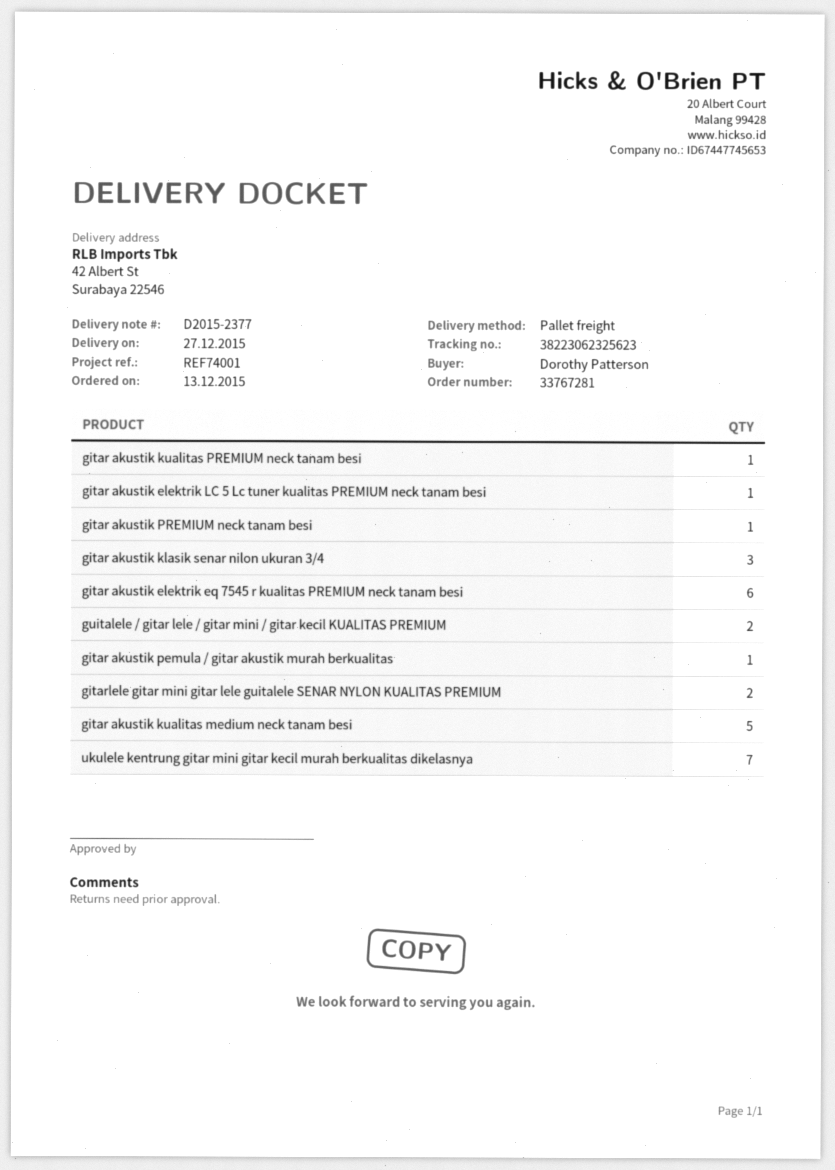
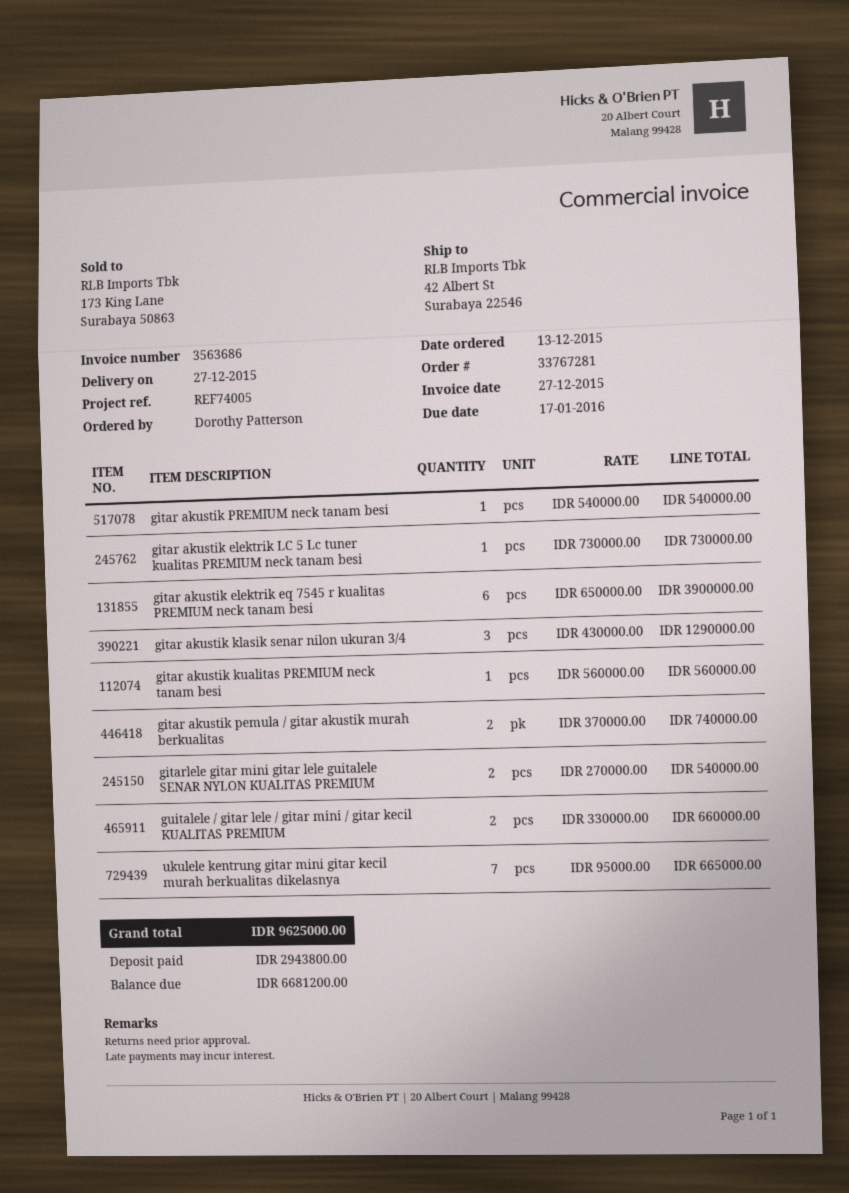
reference: REF74001 -> REF74005
gitar akustik pemula / gitar akustik murah berkualitas: 1 -> 2
gitar akustik kualitas medium neck tanam besi: 5 -> none

